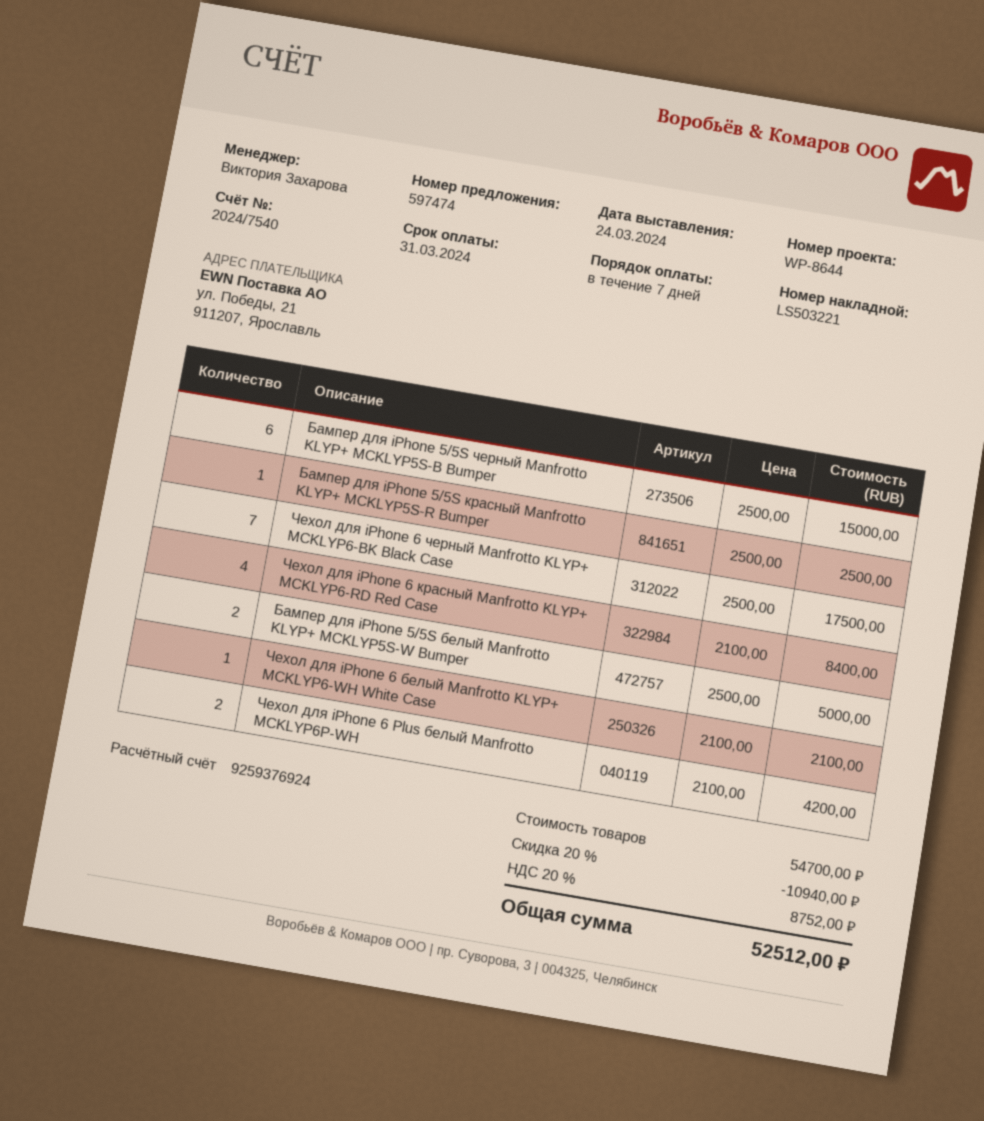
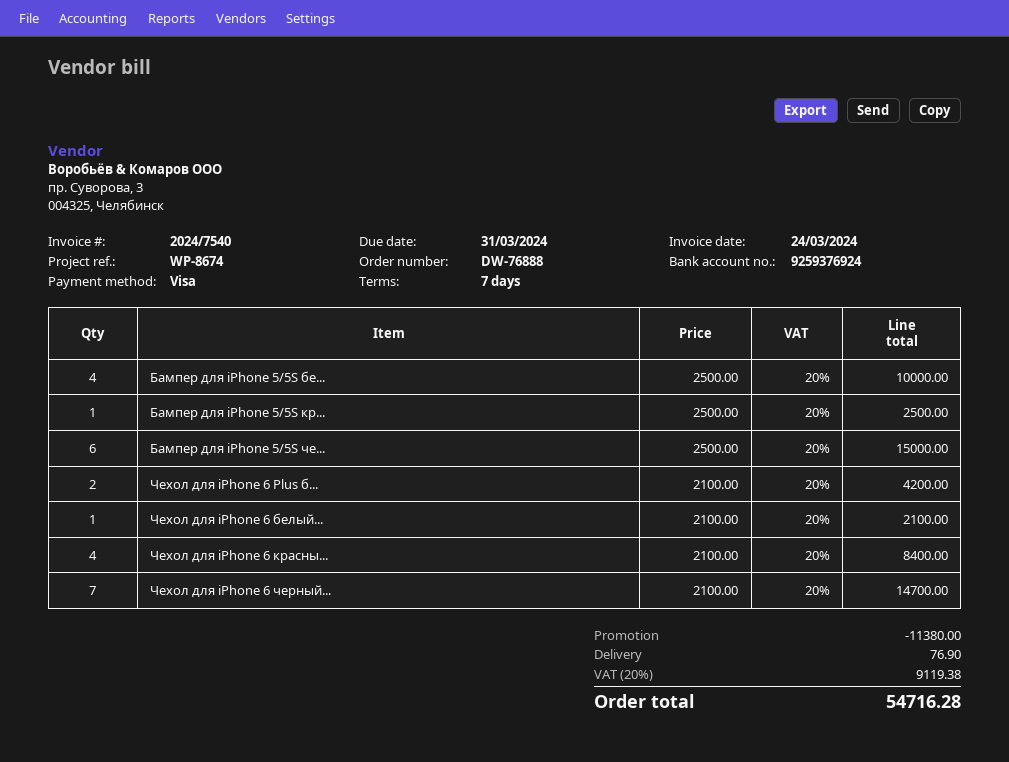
reference: WP-8644 -> WP-8674
Чехол для iPhone 6 черный Manfrotto KLYP+ MCKLYP6-BK Black Case: 7 x 2500.00 = 17500.00 -> 7 x 2100.00 = 14700.00
Бампер для iPhone 5/5S белый Manfrotto KLYP+ MCKLYP5S-W Bumper: 2 x 2500.00 = 5000.00 -> 4 x 2500.00 = 10000.00
discount: 10940.00 -> 11380.00
shipping: none -> 76.90
tax: 20% = 8752.00 -> 20% = 9119.38
total: 52512.00 -> 54716.28

